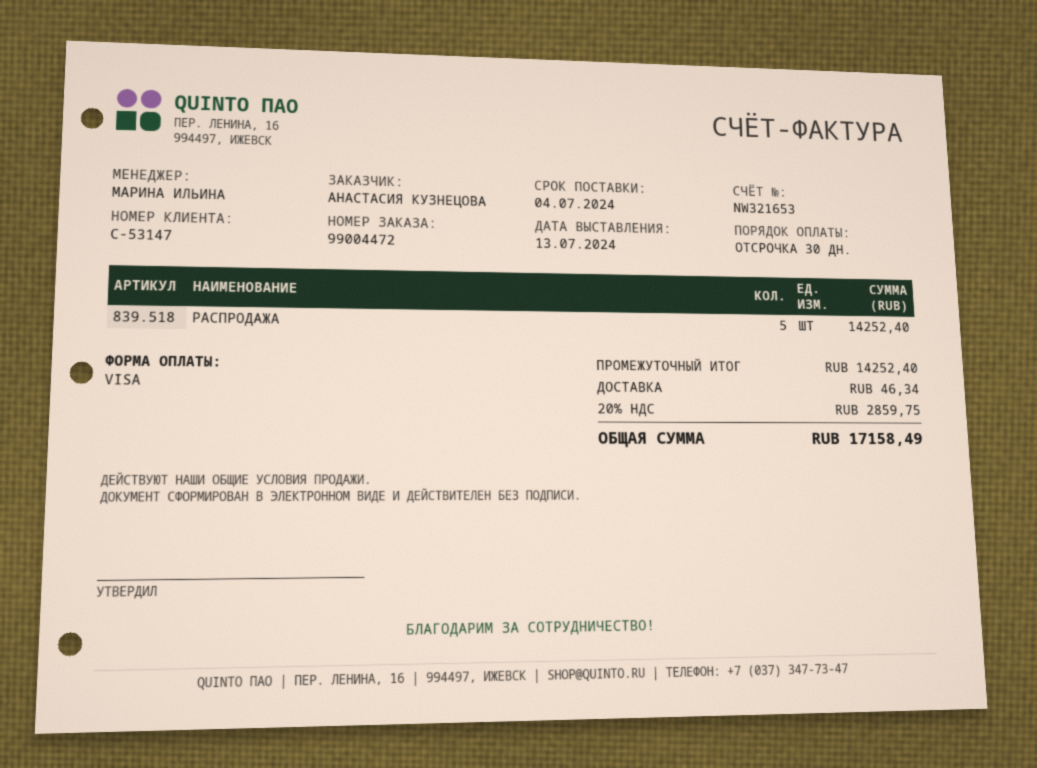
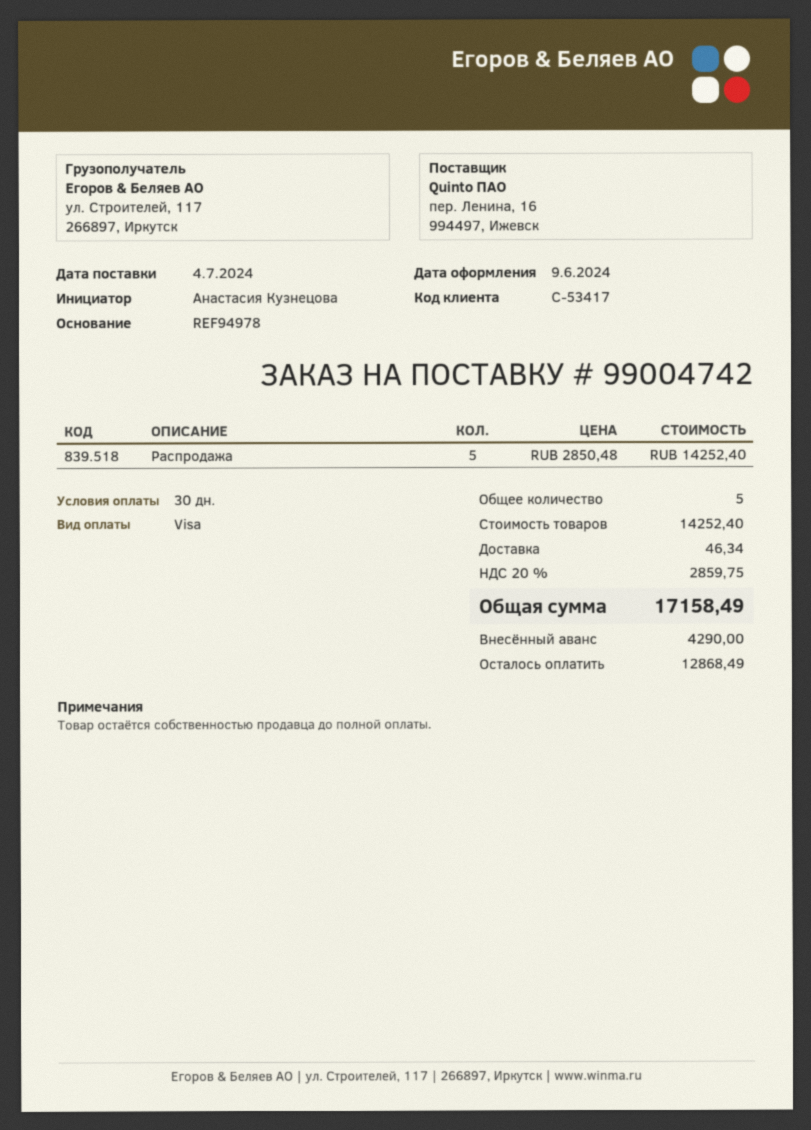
order number: 99004472 -> 99004742
customer number: C-53147 -> C-53417

